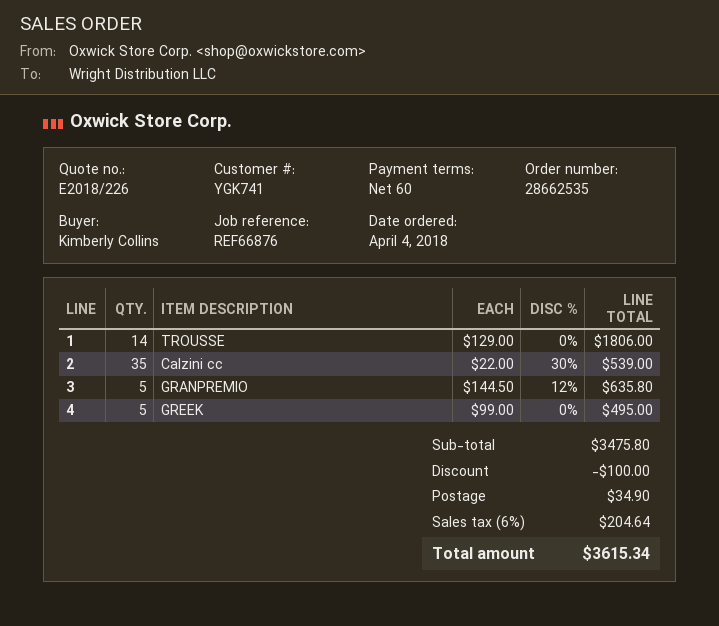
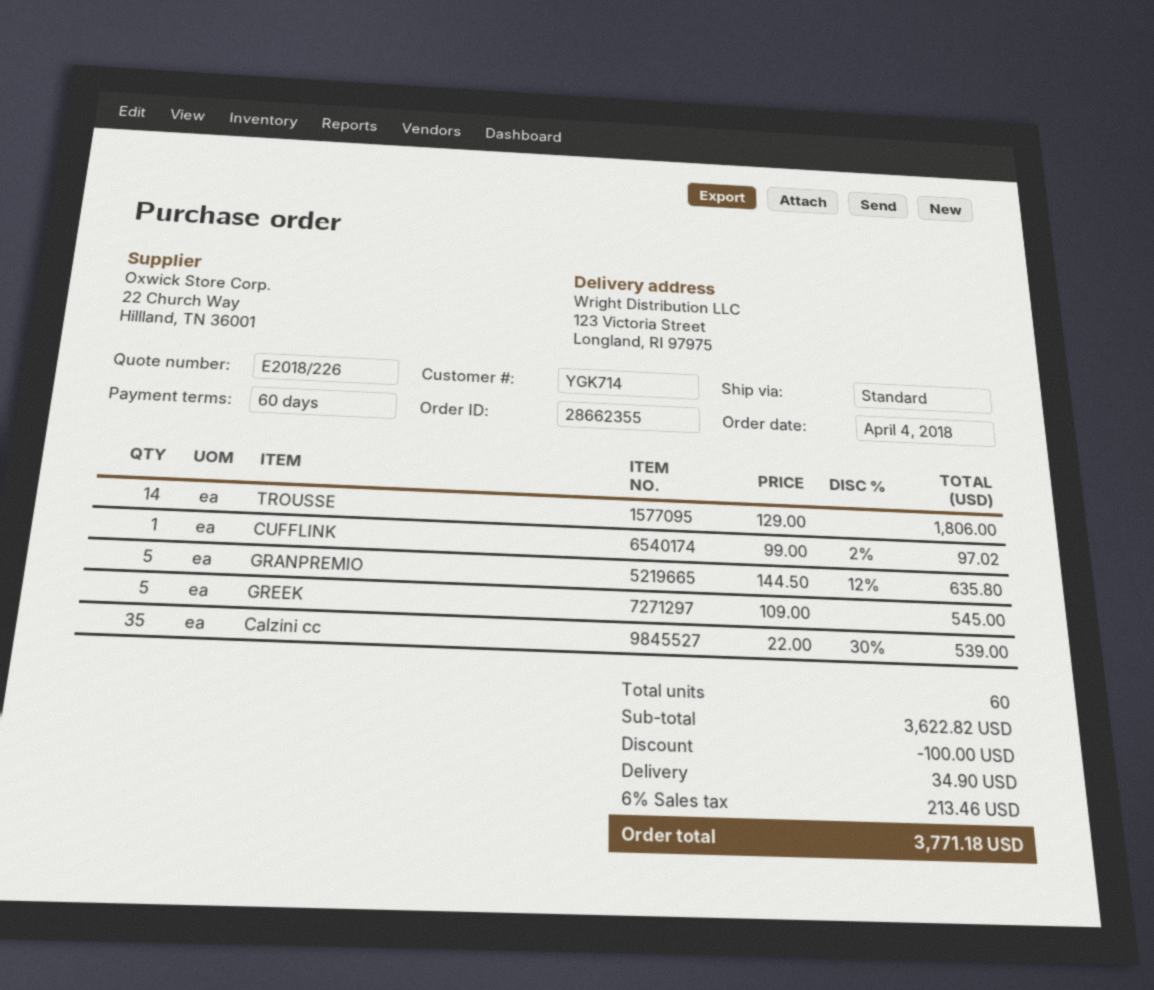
order number: 28662535 -> 28662355
customer number: YGK741 -> YGK714
GREEK: 5 x 99.00 = 495.00 -> 5 x 109.00 = 545.00
CUFFLINK: none -> 1 x 99.00 - 2% = 97.02
subtotal: 3475.80 -> 3622.82
tax: 6% = 204.64 -> 6% = 213.46
total: 3615.34 -> 3771.18

